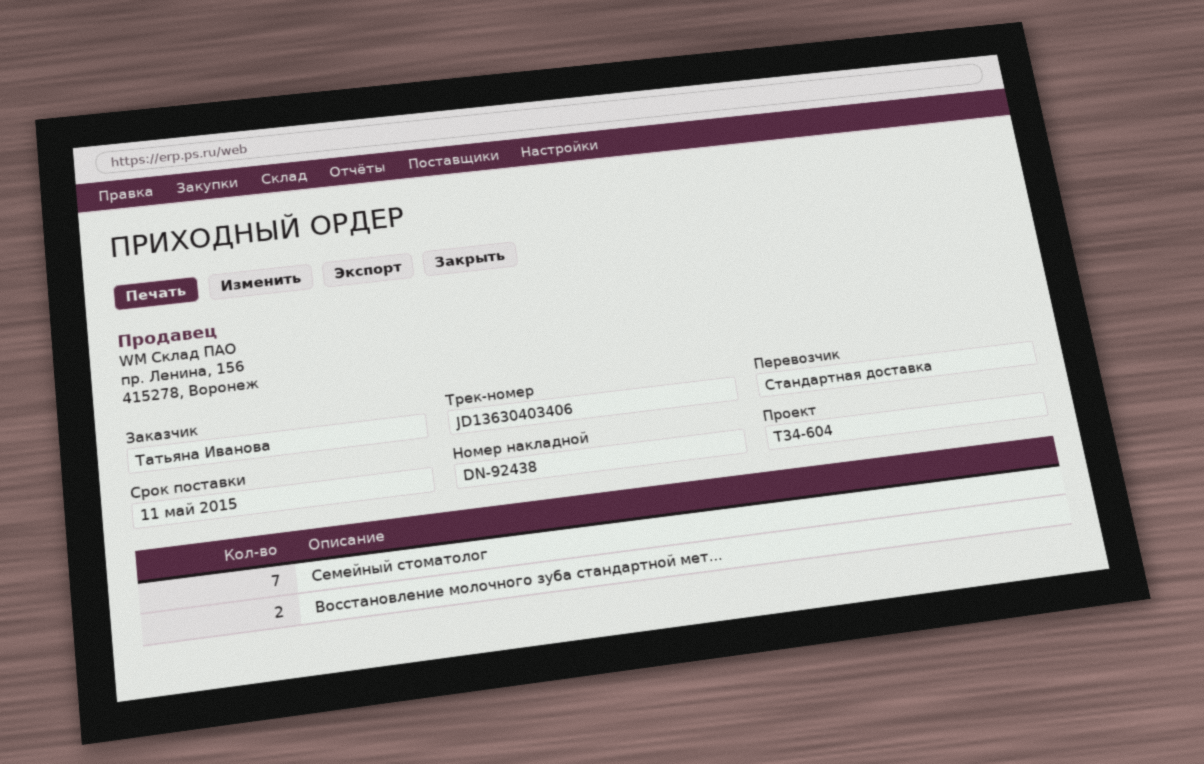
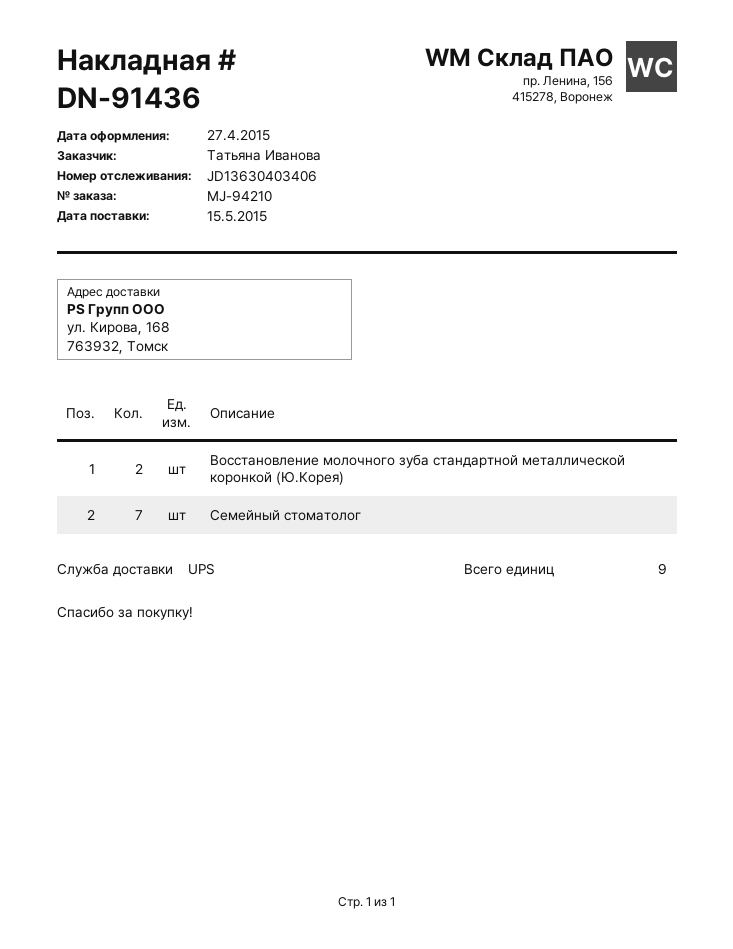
delivery note number: DN-92438 -> DN-91436
delivery date: 2015-05-11 -> 2015-05-15
shipping method: standard -> UPS

